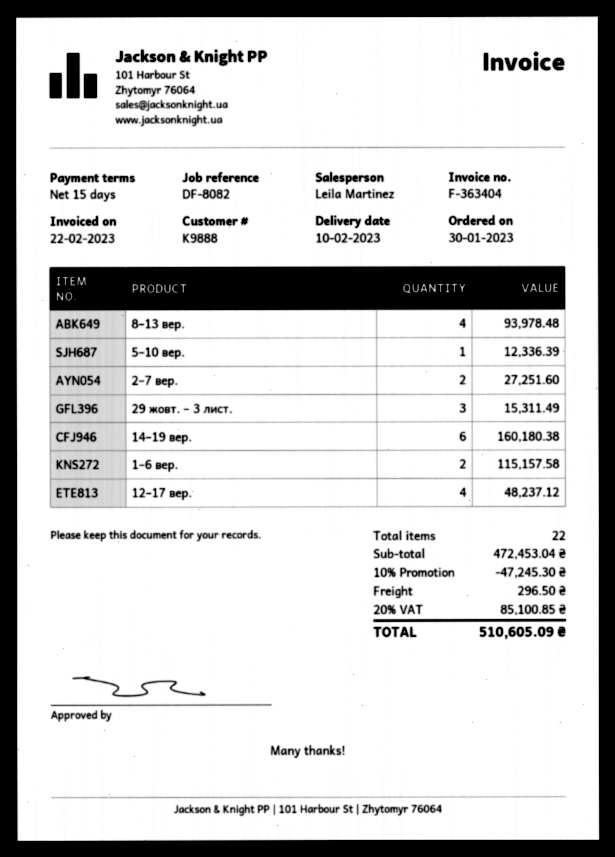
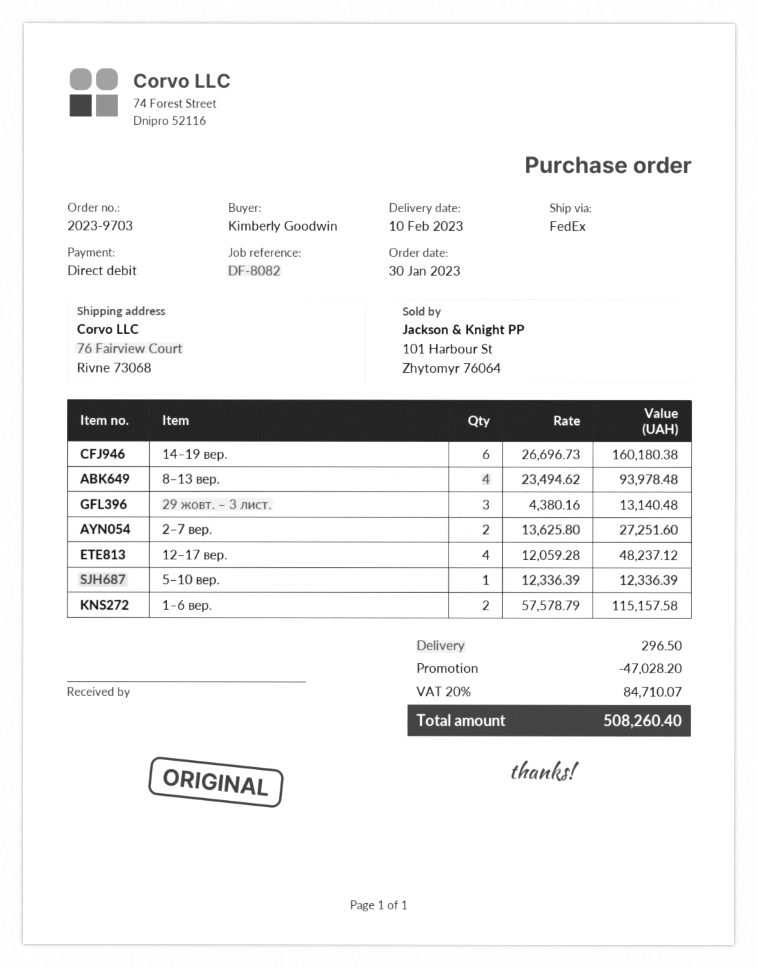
29 жовт. – 3 лист.: 3 for 15311.49 -> 3 for 13140.48
discount: 47245.30 -> 47028.20
tax: 20% = 85100.85 -> 20% = 84710.07
total: 510605.09 -> 508260.40

